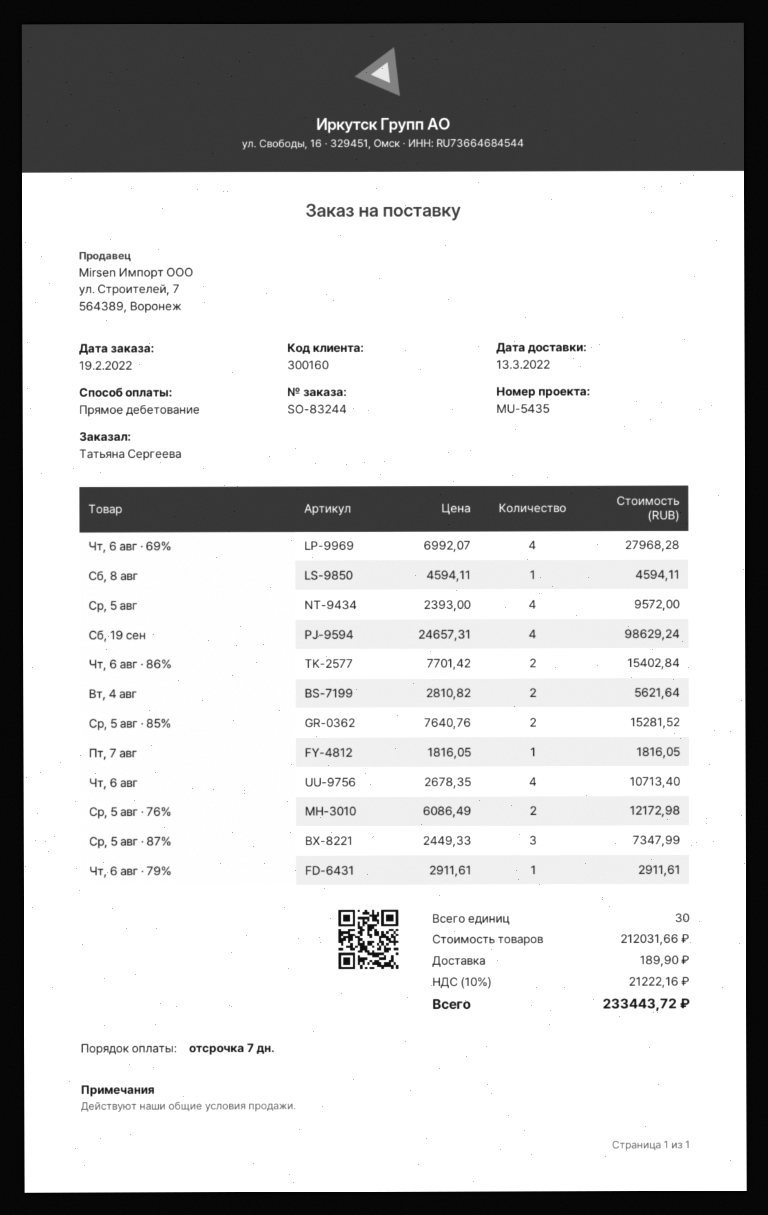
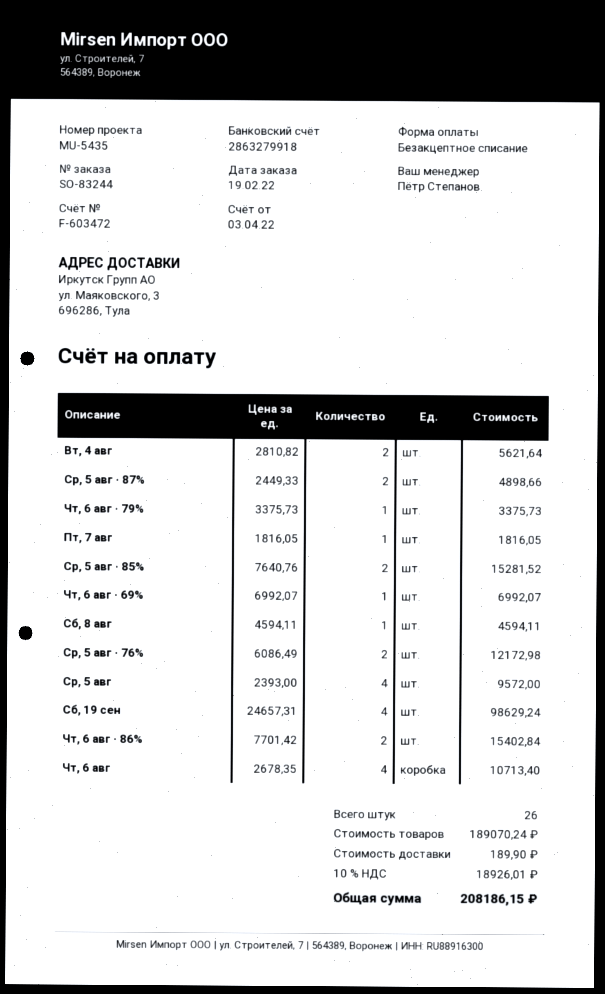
Чт, 6 авг · 69%: 4 x 6992.07 = 27968.28 -> 1 x 6992.07 = 6992.07
Ср, 5 авг · 87%: 3 x 2449.33 = 7347.99 -> 2 x 2449.33 = 4898.66
Чт, 6 авг · 79%: 1 x 2911.61 = 2911.61 -> 1 x 3375.73 = 3375.73
total quantity: 30 -> 26
subtotal: 212031.66 -> 189070.24
tax: 10% = 21222.16 -> 10% = 18926.01
total: 233443.72 -> 208186.15

